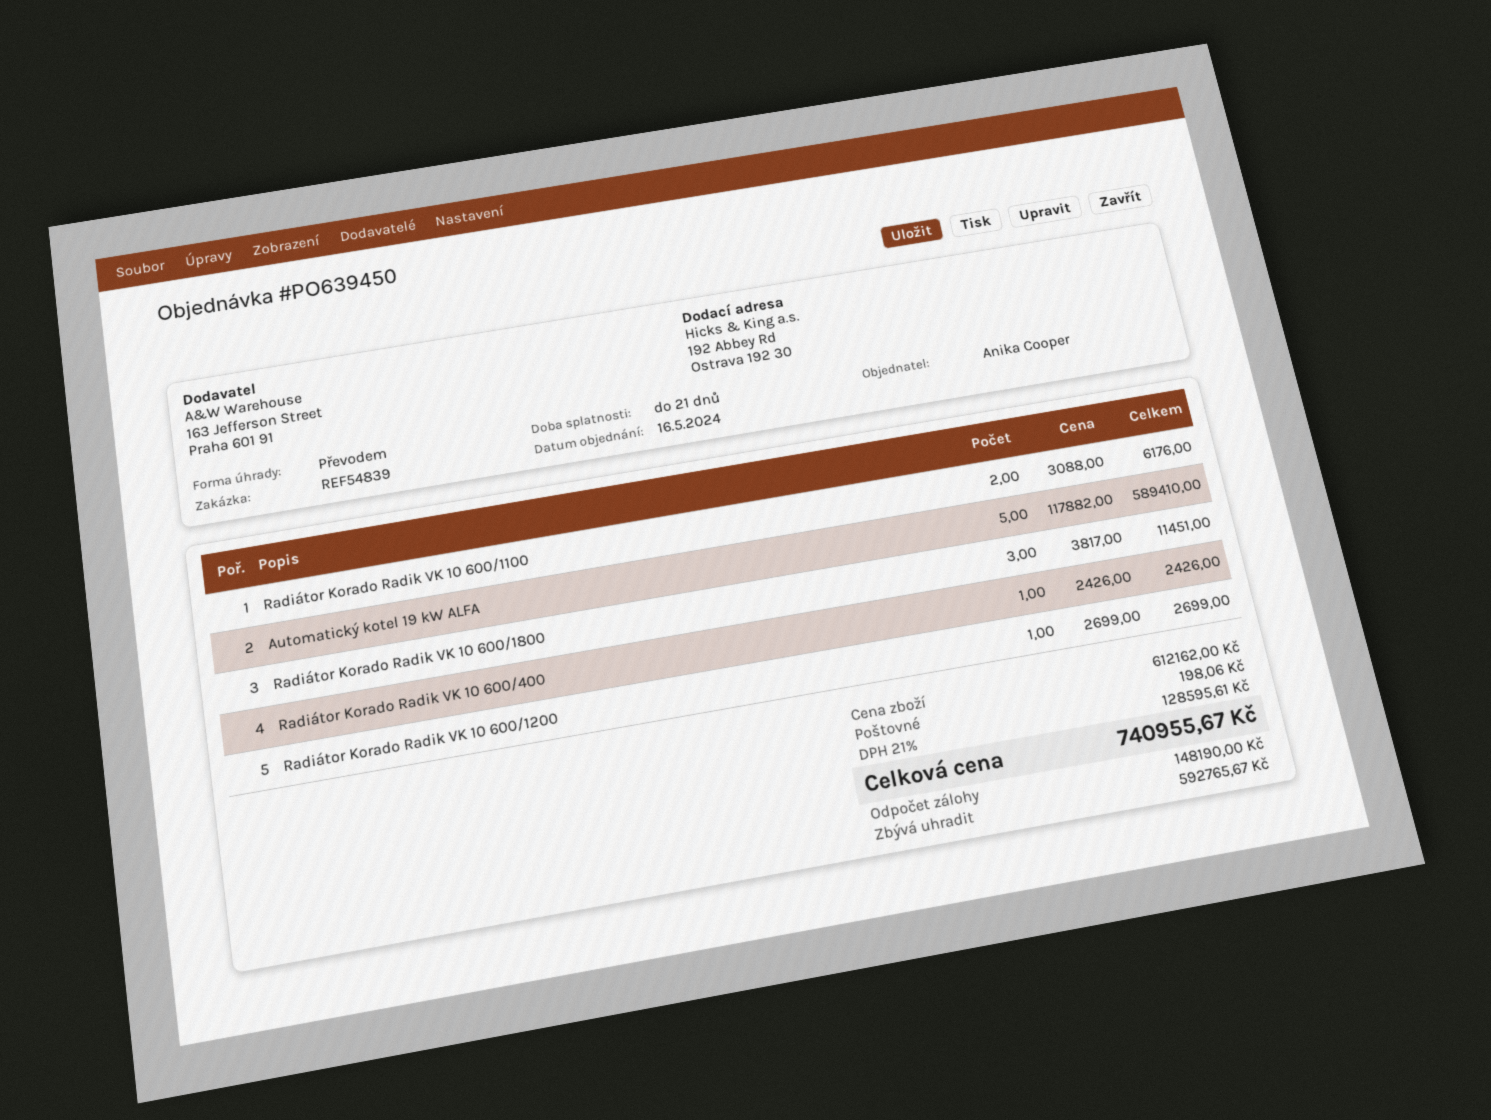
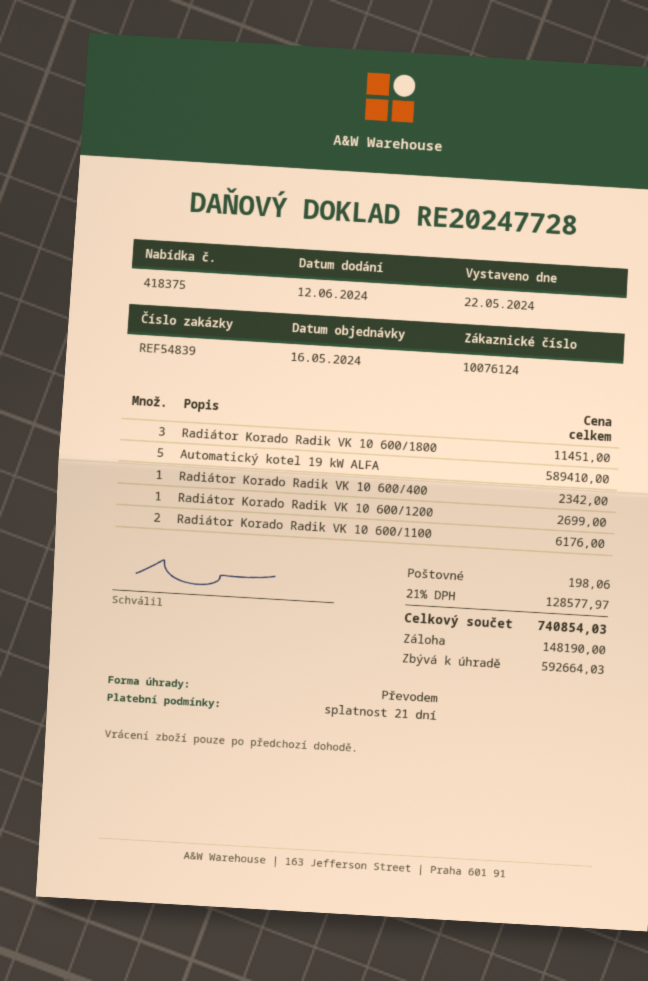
Radiátor Korado Radik VK 10 600/400: 1 for 2426.00 -> 1 for 2342.00
tax: 21% = 128595.61 -> 21% = 128577.97
total: 740955.67 -> 740854.03
balance: 592765.67 -> 592664.03

